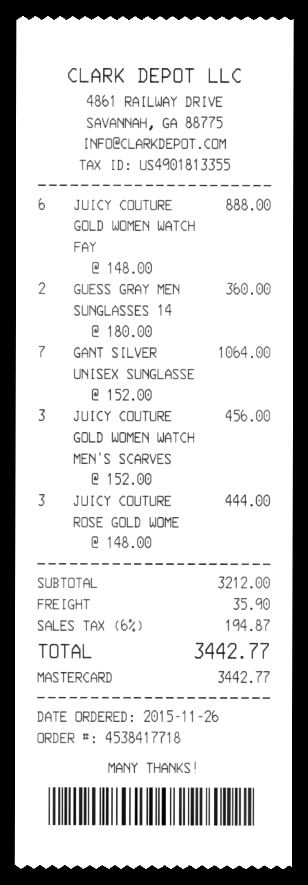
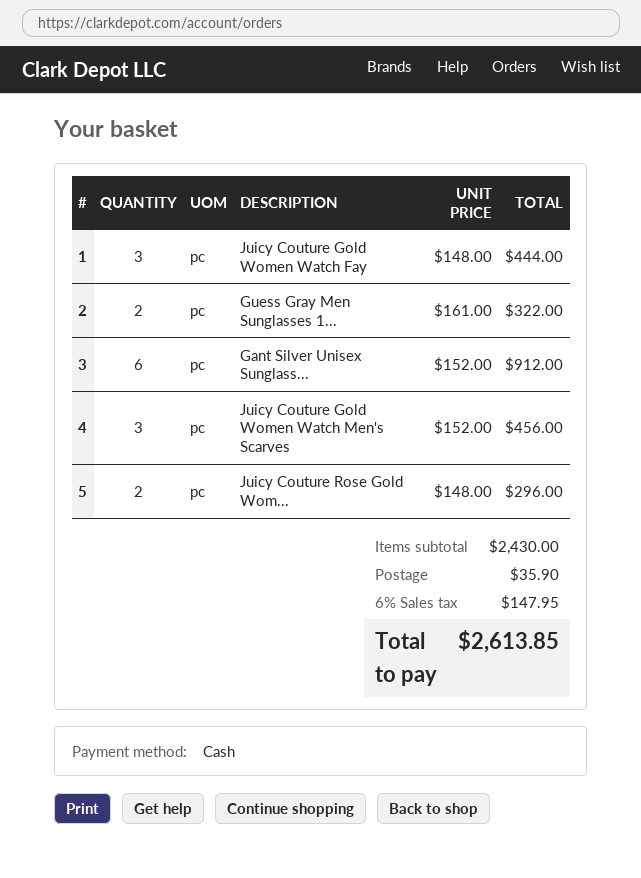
payment method: Mastercard -> cash
JUICY COUTURE GOLD WOMEN WATCH FAY: 6 x 148.00 = 888.00 -> 3 x 148.00 = 444.00
GUESS GRAY MEN SUNGLASSES 14: 2 x 180.00 = 360.00 -> 2 x 161.00 = 322.00
GANT SILVER UNISEX SUNGLASSE: 7 x 152.00 = 1064.00 -> 6 x 152.00 = 912.00
JUICY COUTURE ROSE GOLD WOME: 3 x 148.00 = 444.00 -> 2 x 148.00 = 296.00
subtotal: 3212.00 -> 2430.00
tax: 6% = 194.87 -> 6% = 147.95
total: 3442.77 -> 2613.85

